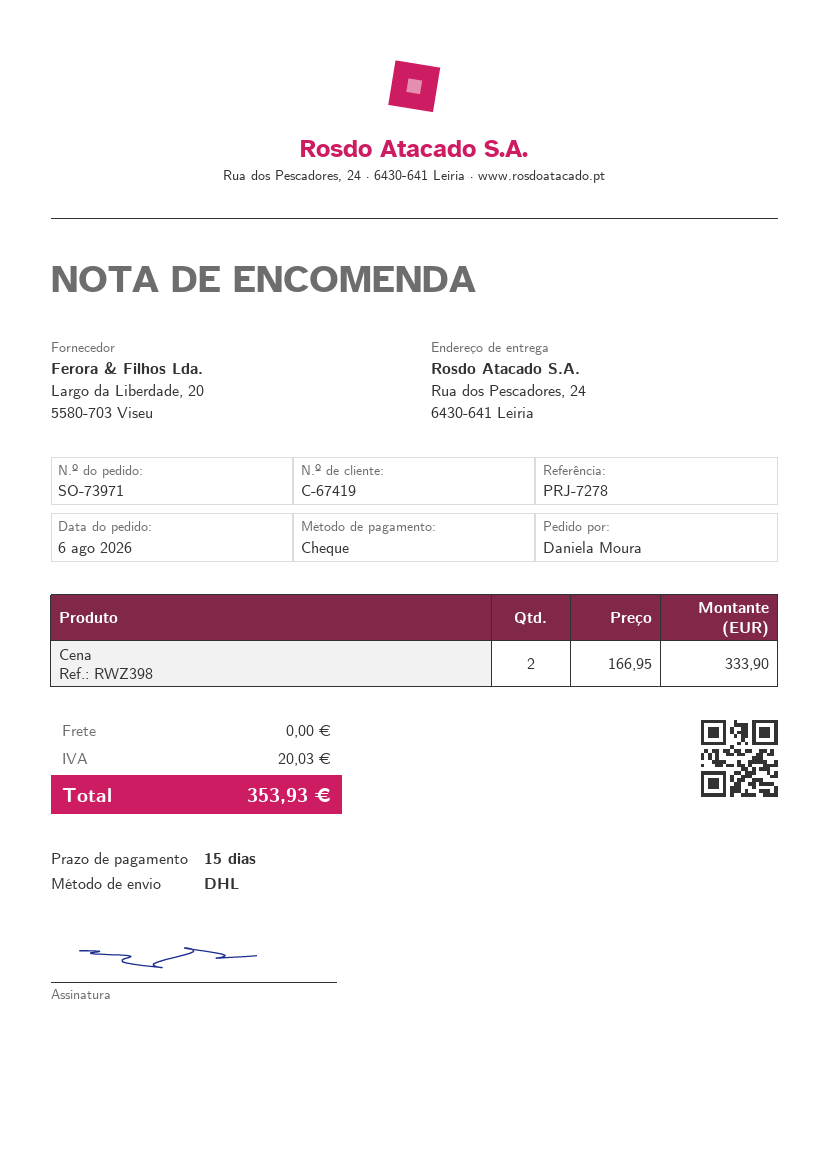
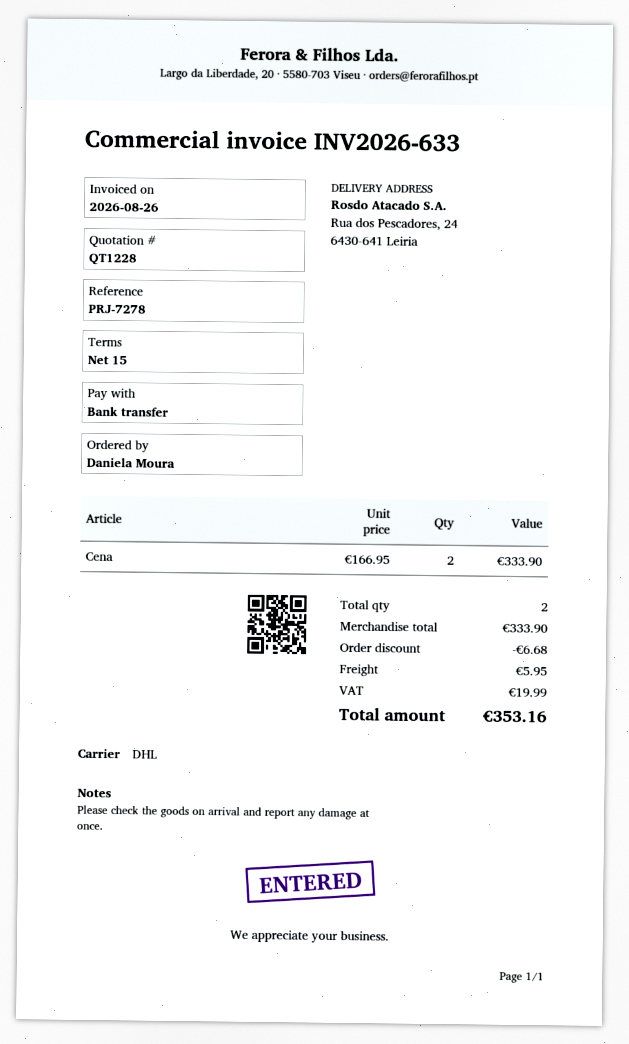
payment method: cheque -> bank transfer
discount: none -> 6.68
shipping: 0.00 -> 5.95
tax: 20.03 -> 19.99
total: 353.93 -> 353.16

